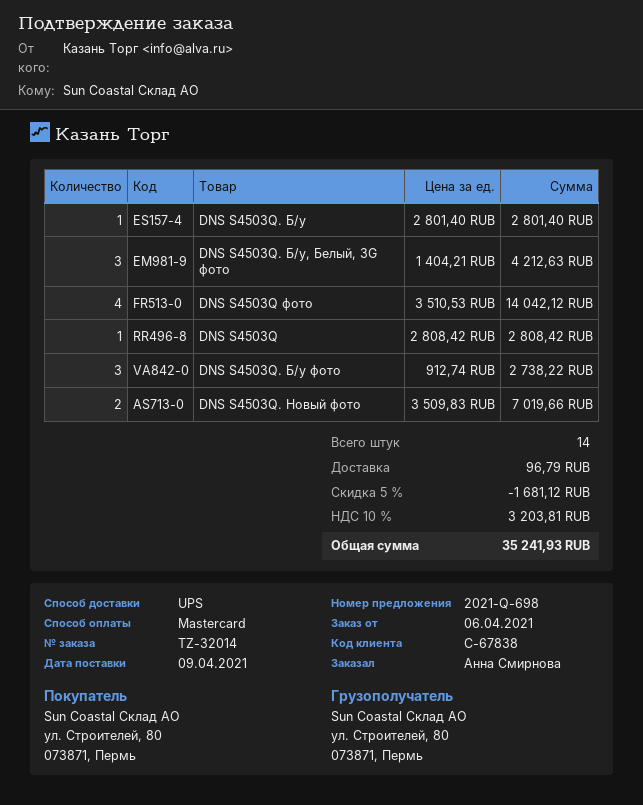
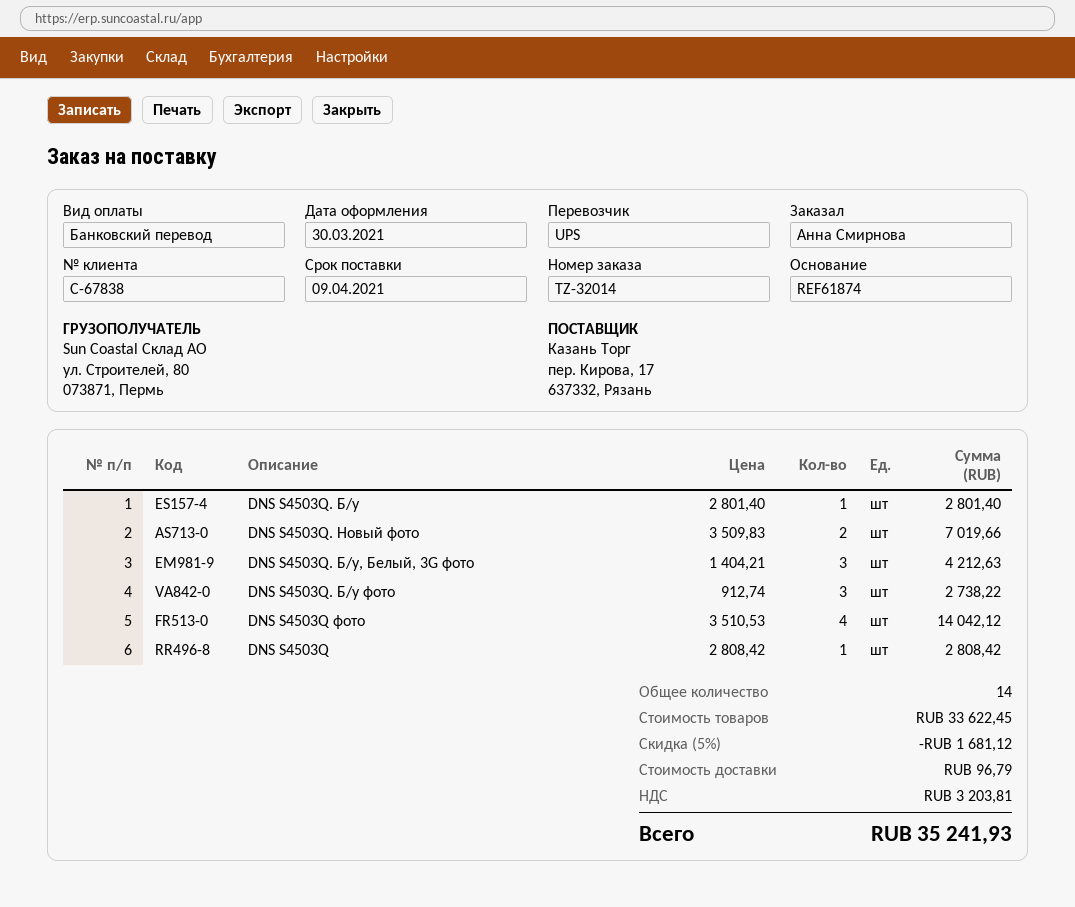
order date: 2021-04-06 -> 2021-03-30
payment method: Mastercard -> bank transfer

